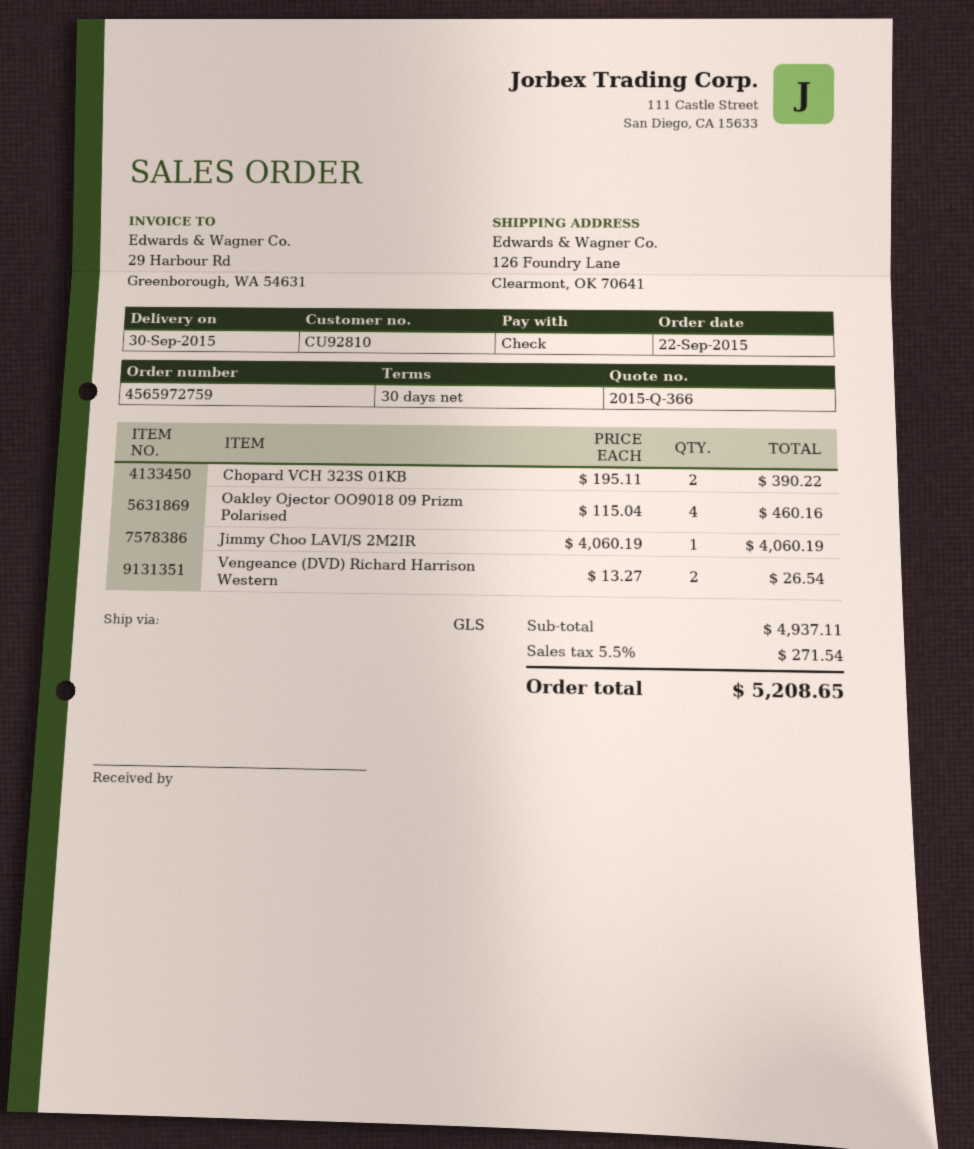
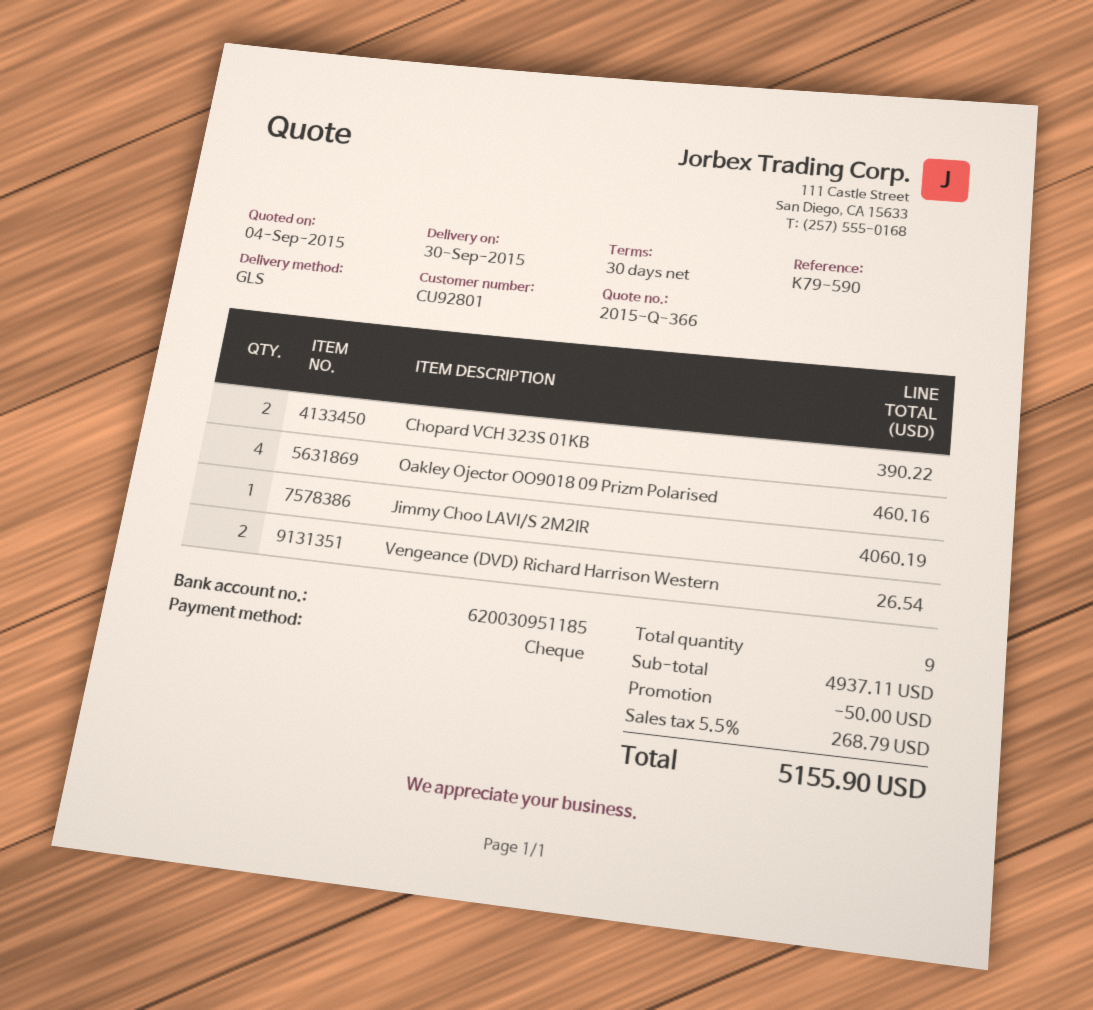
customer number: CU92810 -> CU92801
discount: none -> 50.00
tax: 5.5% = 271.54 -> 5.5% = 268.79
total: 5208.65 -> 5155.90

